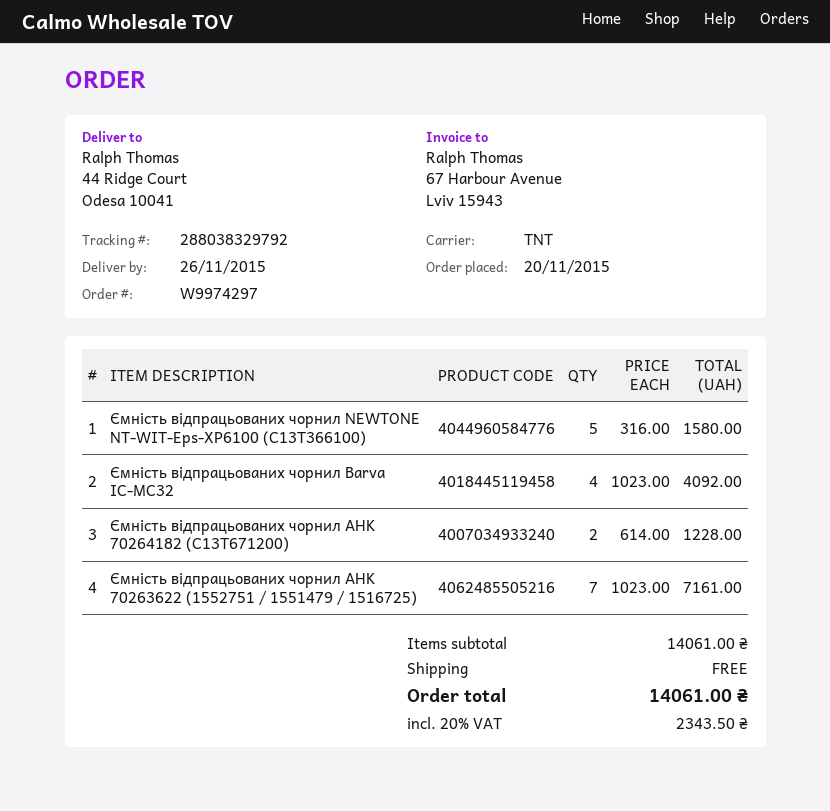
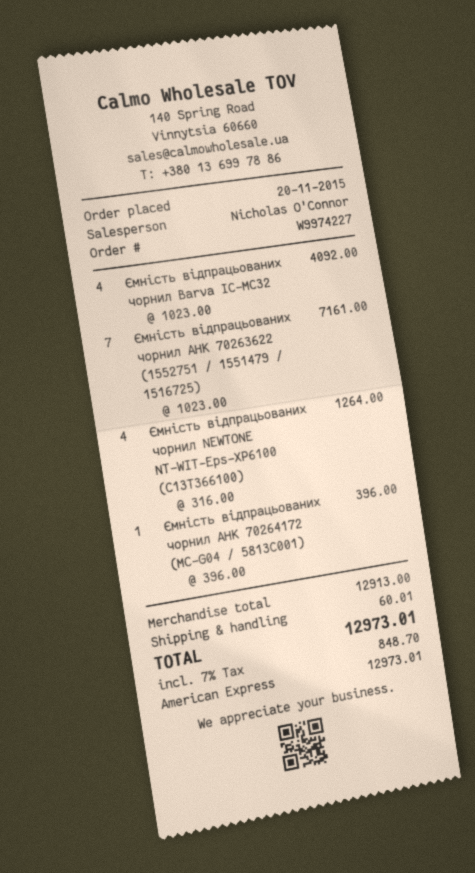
order number: W9974297 -> W9974227
Ємність відпрацьованих чорнил NEWTONE NT-WIT-Eps-XP6100 (C13T366100): 5 x 316.00 = 1580.00 -> 4 x 316.00 = 1264.00
Ємність відпрацьованих чорнил AHK 70264182 (C13T671200): 2 x 614.00 = 1228.00 -> none
Ємність відпрацьованих чорнил AHK 70264172 (MC-G04 / 5813C001): none -> 1 x 396.00 = 396.00
subtotal: 14061.00 -> 12913.00
shipping: 0.00 -> 60.01
tax: 20% = 2343.50 -> 7% = 848.70
total: 14061.00 -> 12973.01

